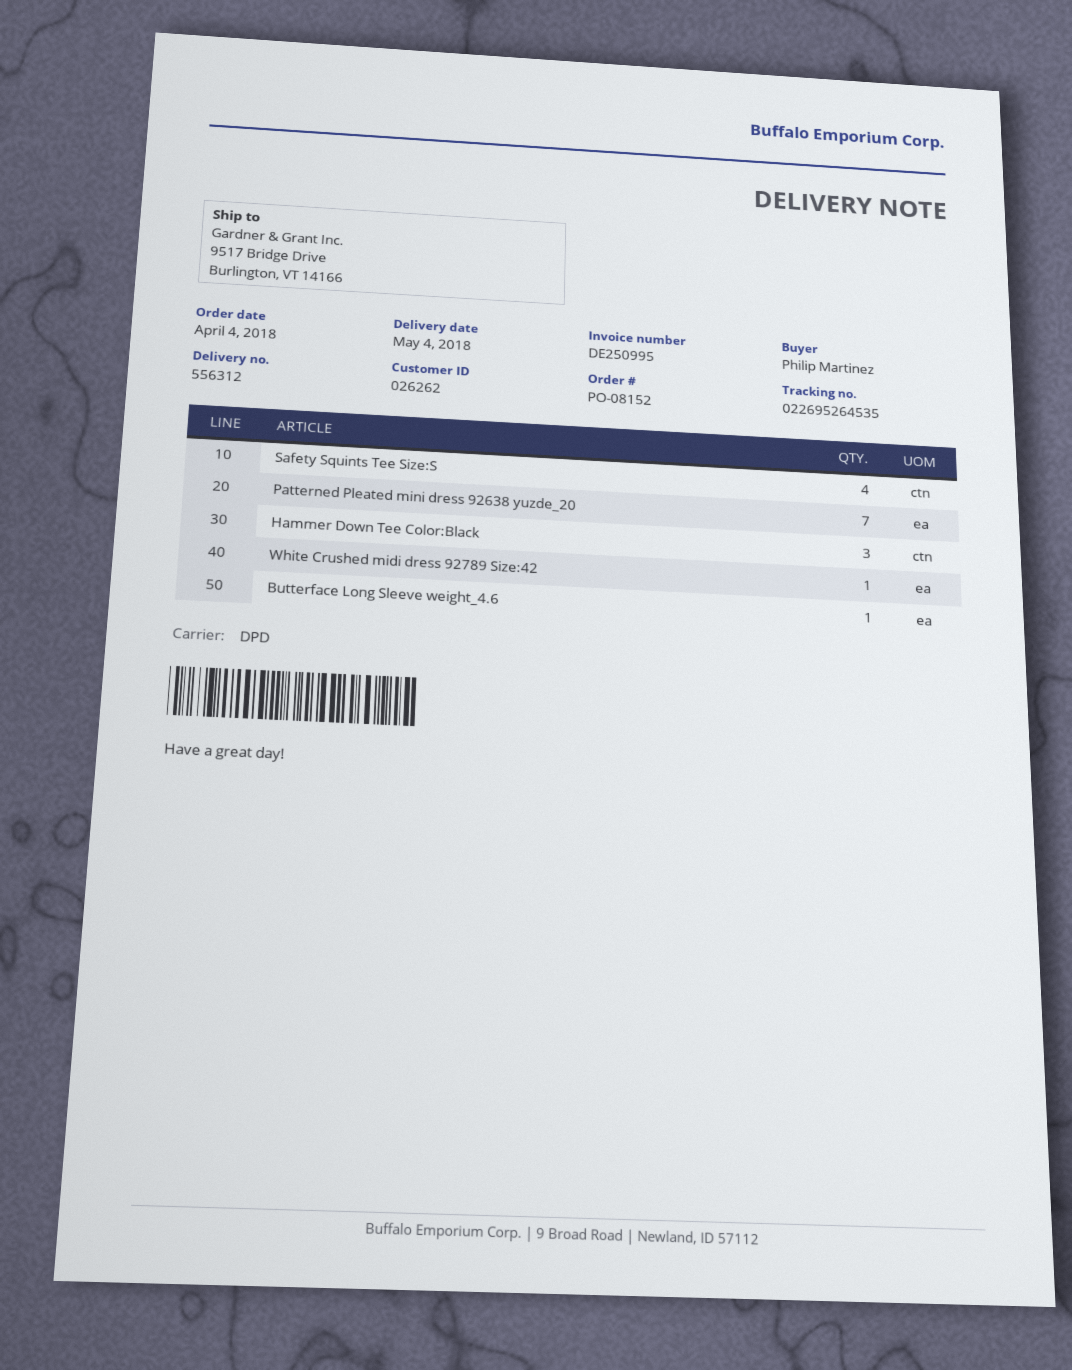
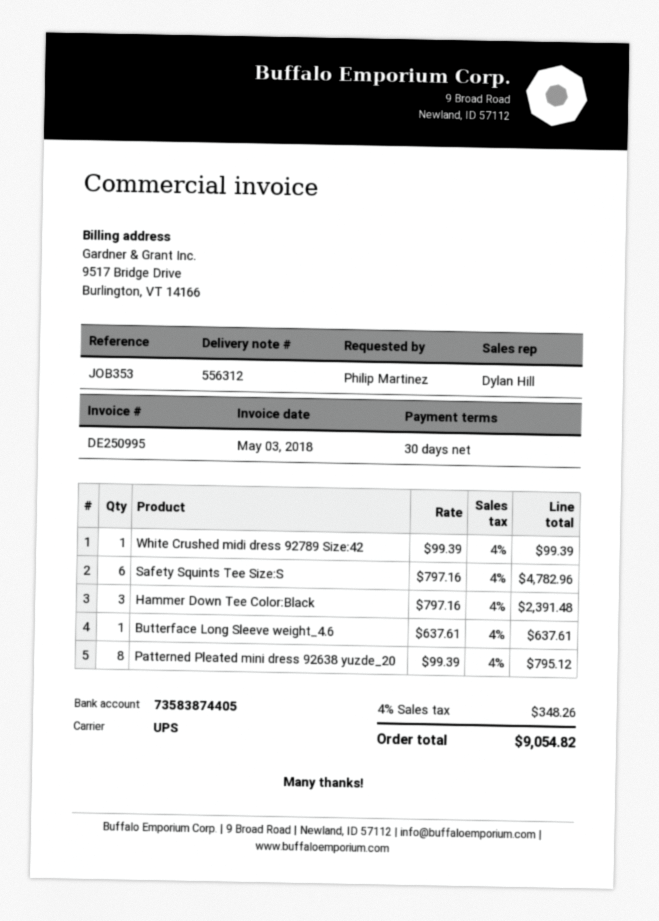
shipping method: DPD -> UPS
Safety Squints Tee Size:S: 4 -> 6
Patterned Pleated mini dress 92638 yuzde_20: 7 -> 8

